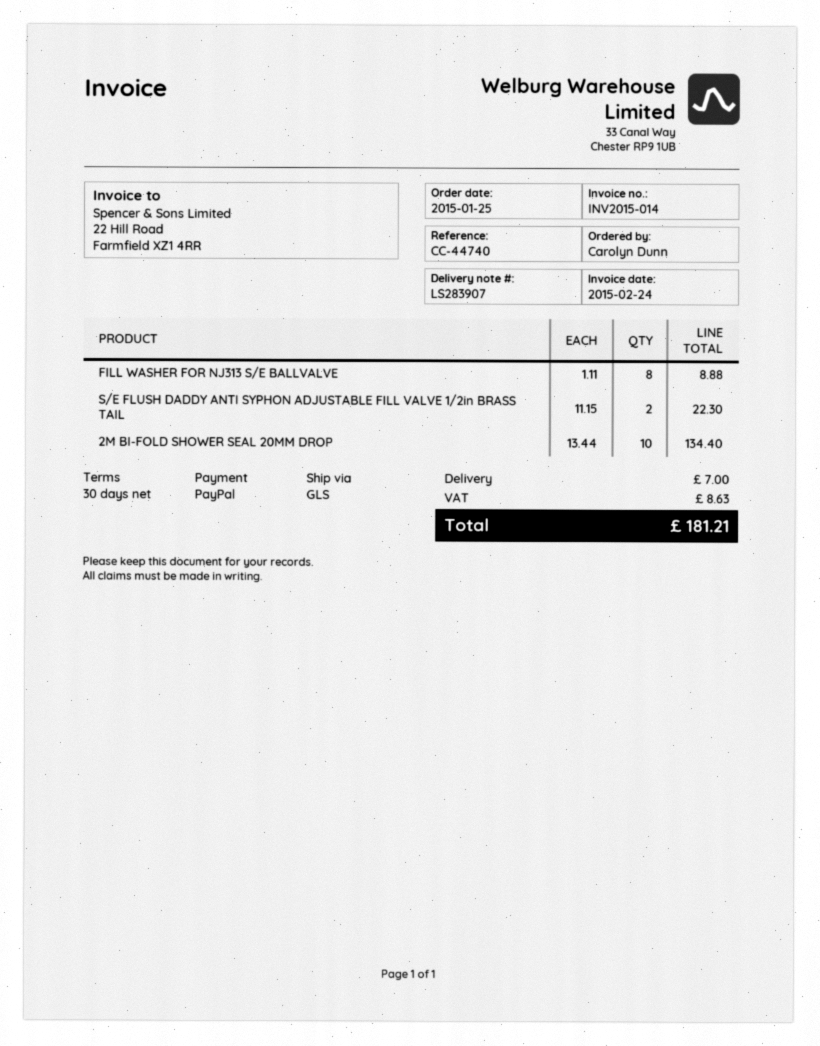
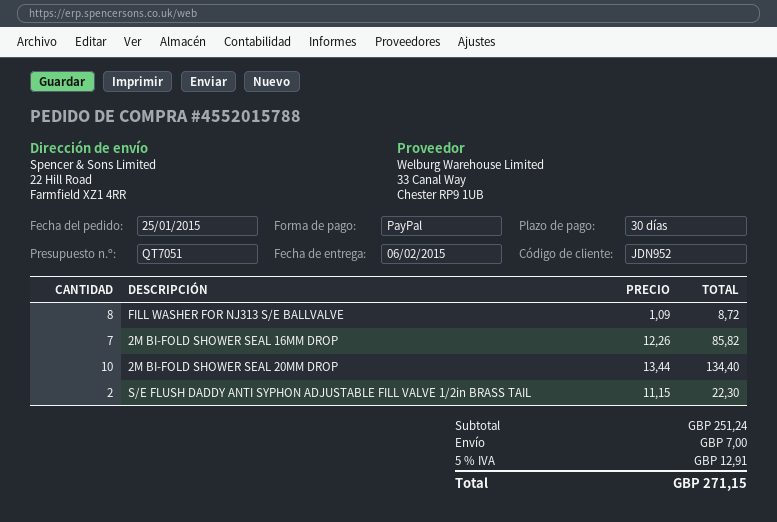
FILL WASHER FOR NJ313 S/E BALLVALVE: 8 x 1.11 = 8.88 -> 8 x 1.09 = 8.72
2M BI-FOLD SHOWER SEAL 16MM DROP: none -> 7 x 12.26 = 85.82
tax: 8.63 -> 12.91
total: 181.21 -> 271.15

